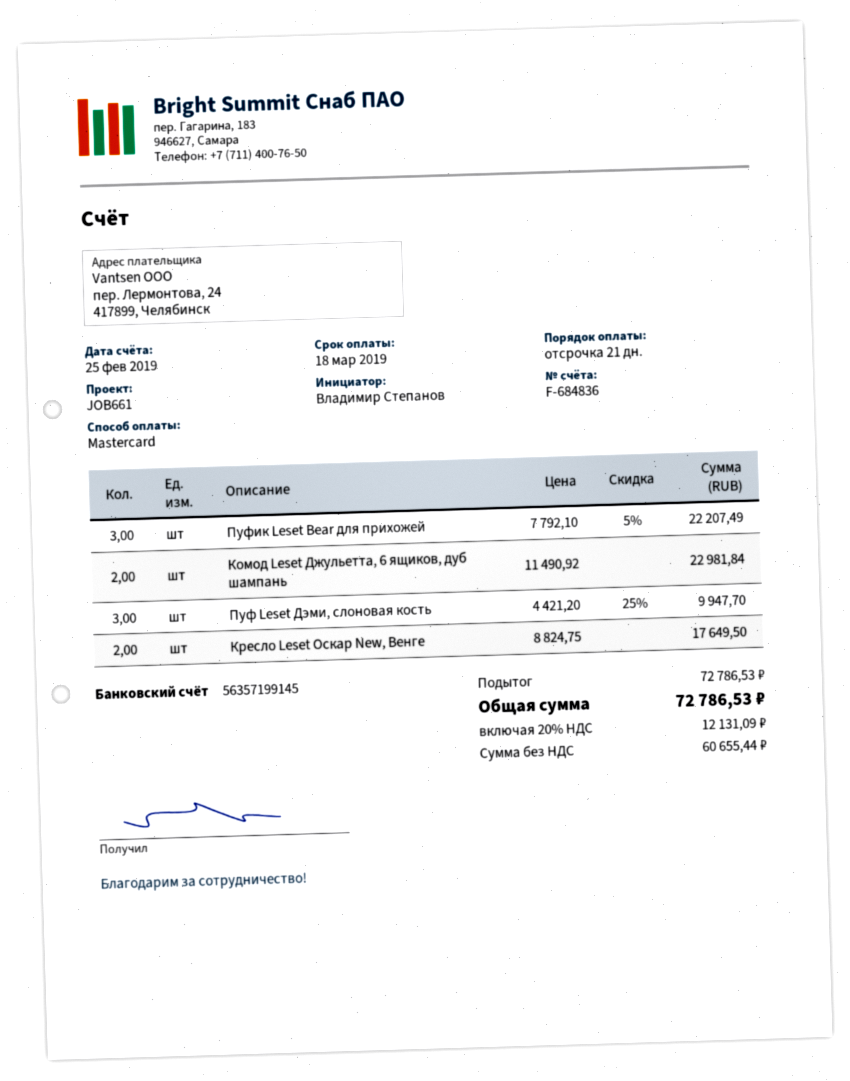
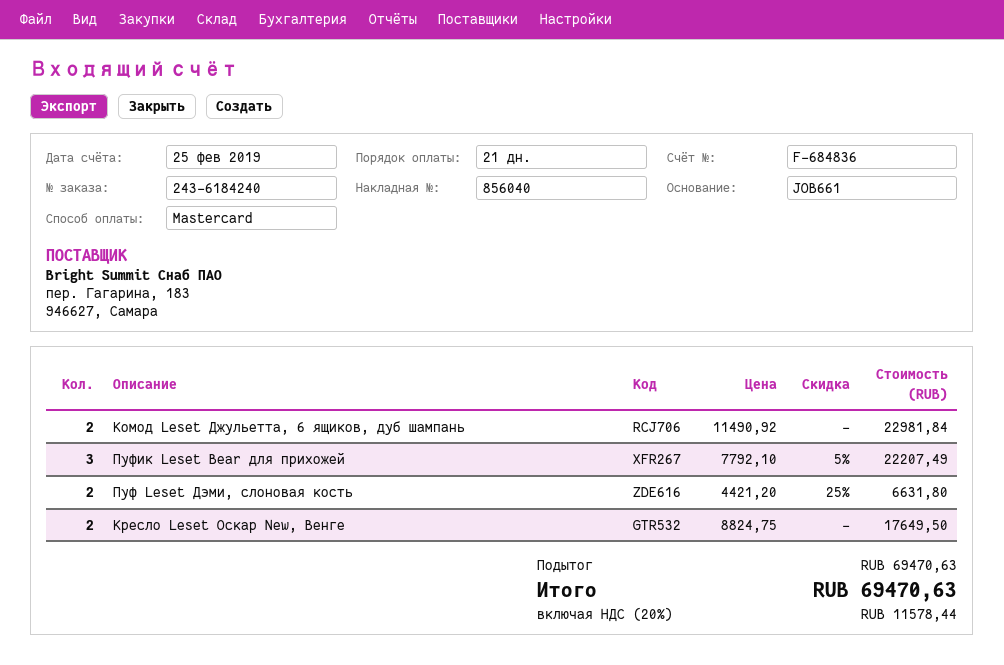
Пуф Leset Дэми, слоновая кость: 3 x 4421.20 - 25% = 9947.70 -> 2 x 4421.20 - 25% = 6631.80
subtotal: 72786.53 -> 69470.63
tax: 20% = 12131.09 -> 20% = 11578.44
total: 72786.53 -> 69470.63

